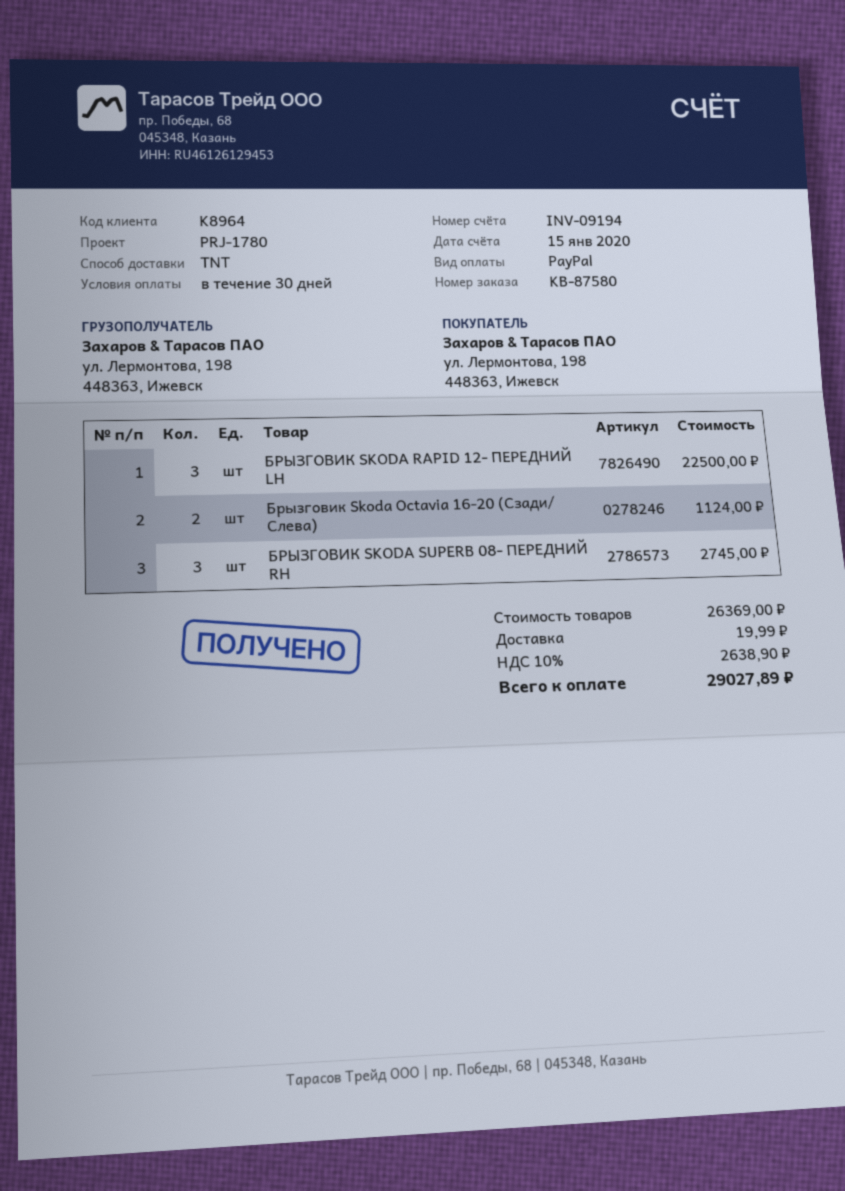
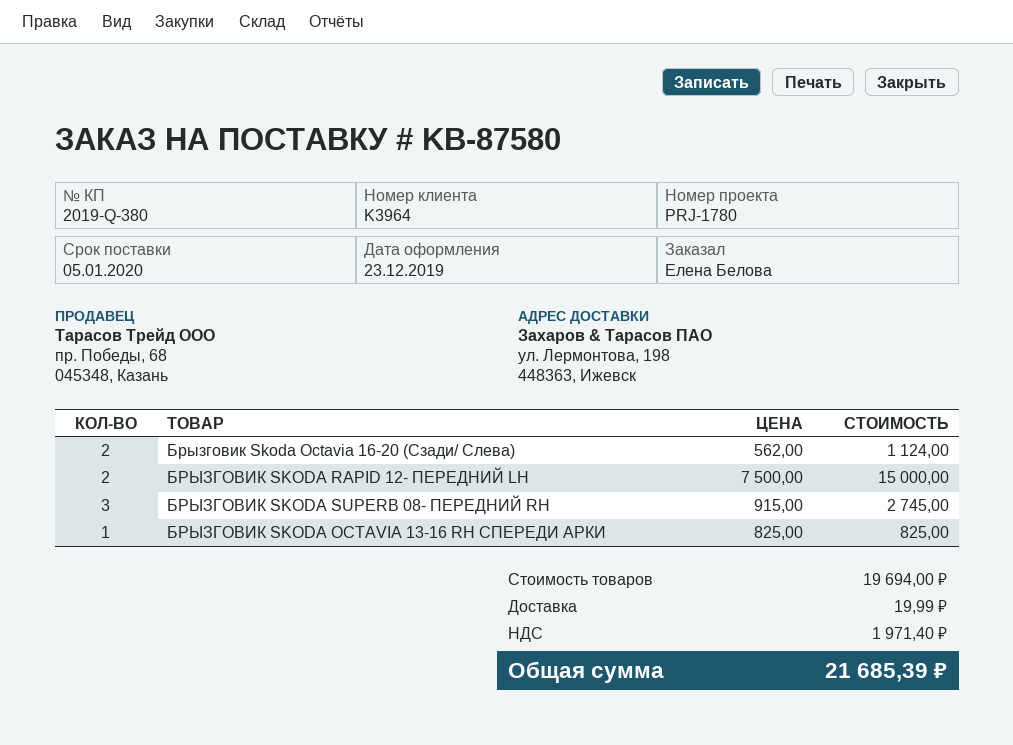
customer number: K8964 -> K3964
БРЫЗГОВИК SKODA RAPID 12- ПЕРЕДНИЙ LH: 3 for 22500.00 -> 2 for 15000.00
БРЫЗГОВИК SKODA OCTAVIA 13-16 RH СПЕРЕДИ АРКИ: none -> 1 for 825.00
subtotal: 26369.00 -> 19694.00
tax: 2638.90 -> 1971.40
total: 29027.89 -> 21685.39

